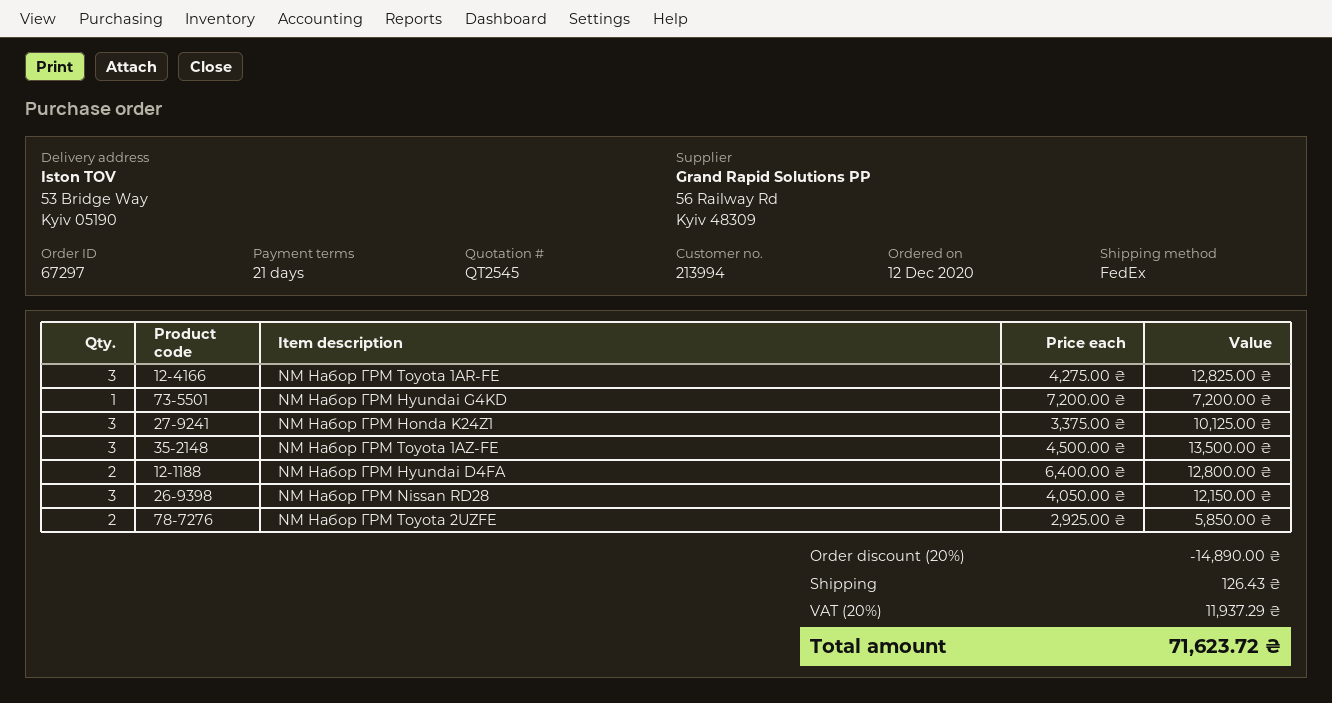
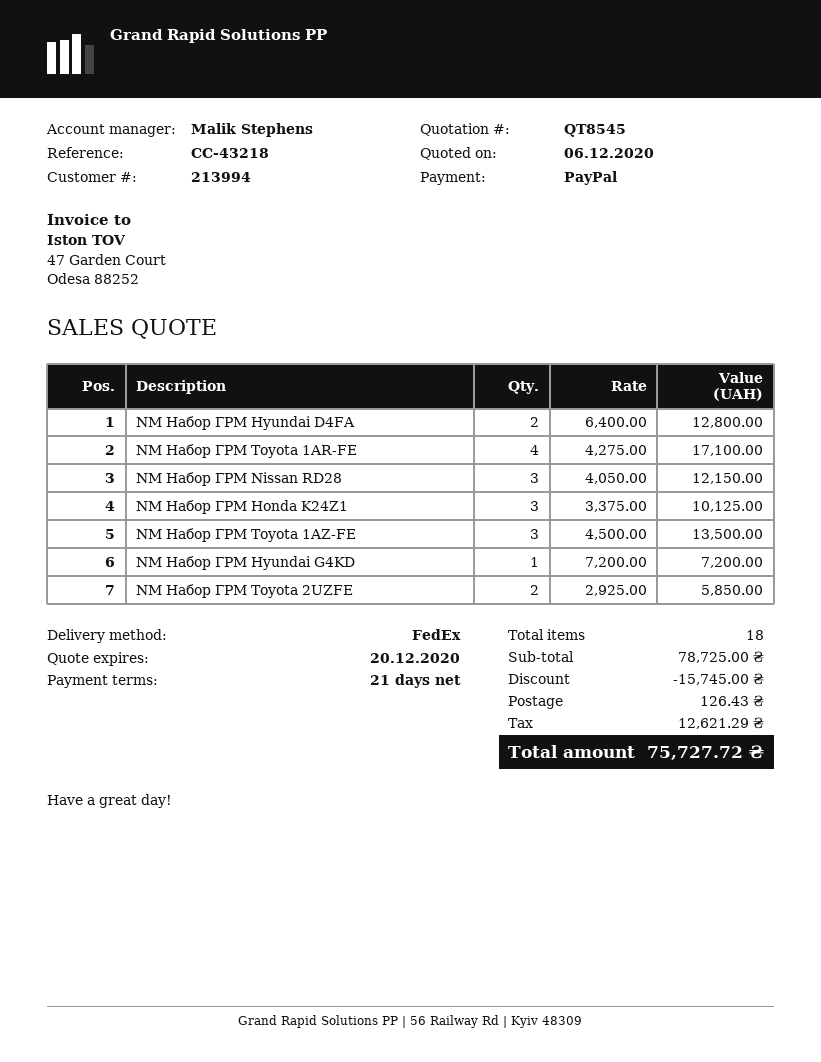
quote number: QT2545 -> QT8545
NM Набор ГРМ Toyota 1AR-FE: 3 x 4275.00 = 12825.00 -> 4 x 4275.00 = 17100.00
discount: 14890.00 -> 15745.00
tax: 11937.29 -> 12621.29
total: 71623.72 -> 75727.72

